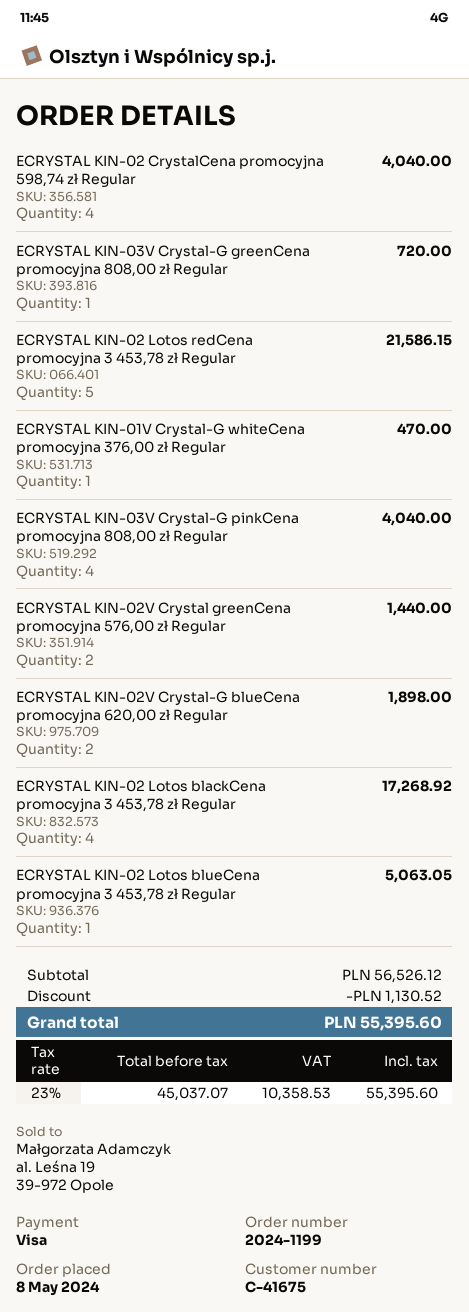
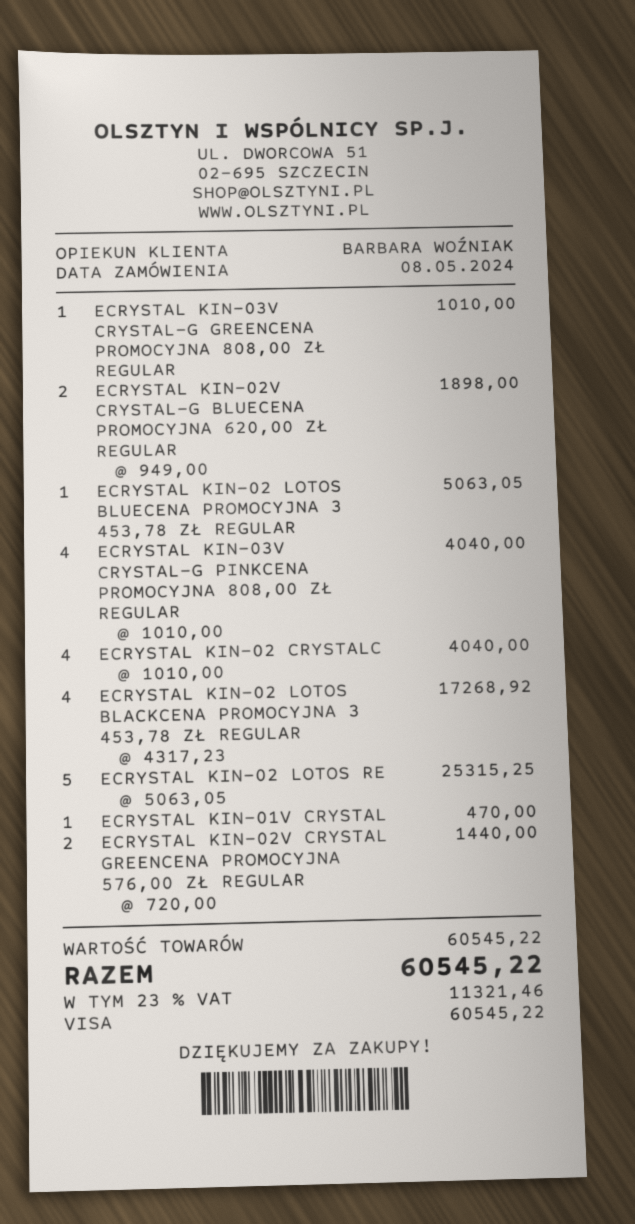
ECRYSTAL KIN-03V Crystal-G greenCena promocyjna 808,00 zł Regular: 1 for 720.00 -> 1 for 1010.00
ECRYSTAL KIN-02 Lotos redCena promocyjna 3 453,78 zł Regular: 5 for 21586.15 -> 5 for 25315.25
subtotal: 56526.12 -> 60545.22
discount: 1130.52 -> none
tax: 23% = 10358.53 -> 23% = 11321.46
total: 55395.60 -> 60545.22

